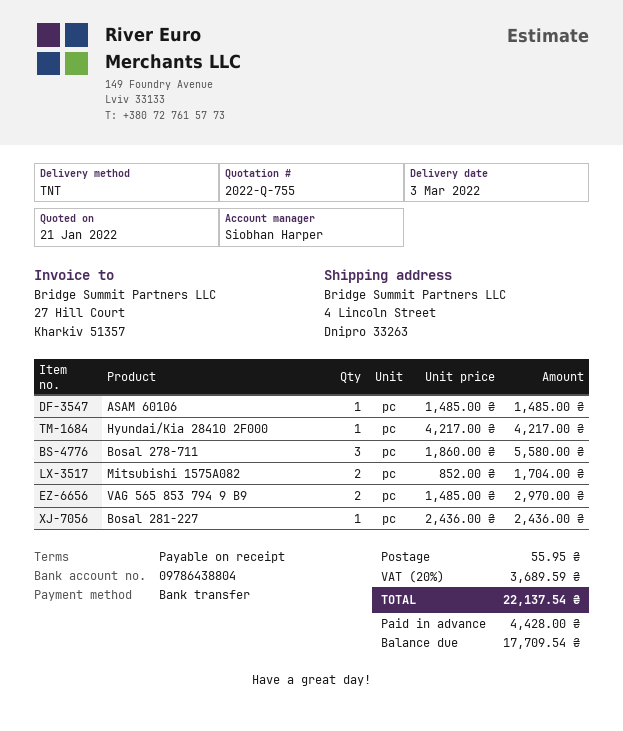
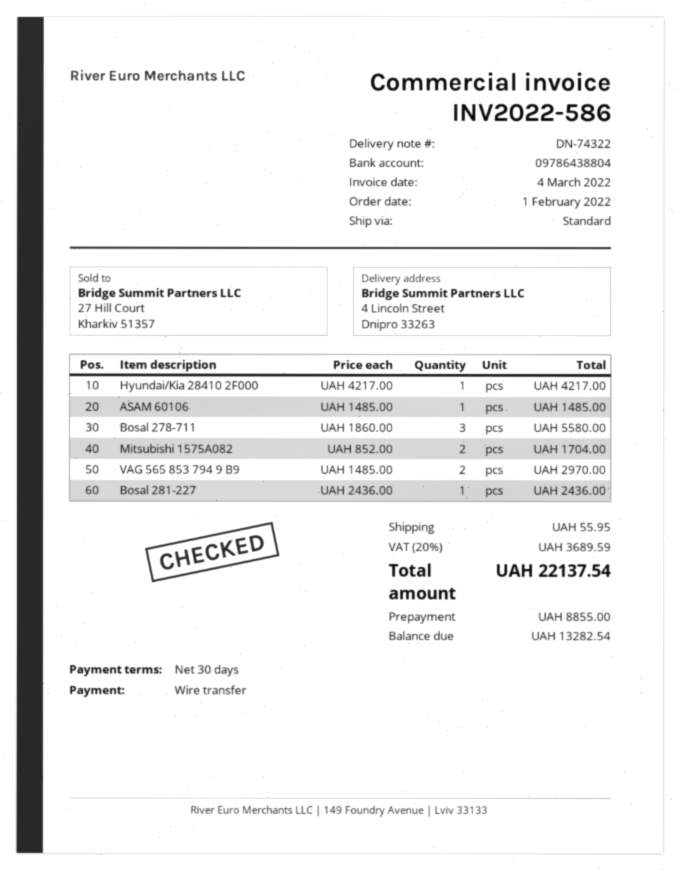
payment terms: on receipt -> 30 days
shipping method: TNT -> standard
deposit: 4428.00 -> 8855.00
balance: 17709.54 -> 13282.54

